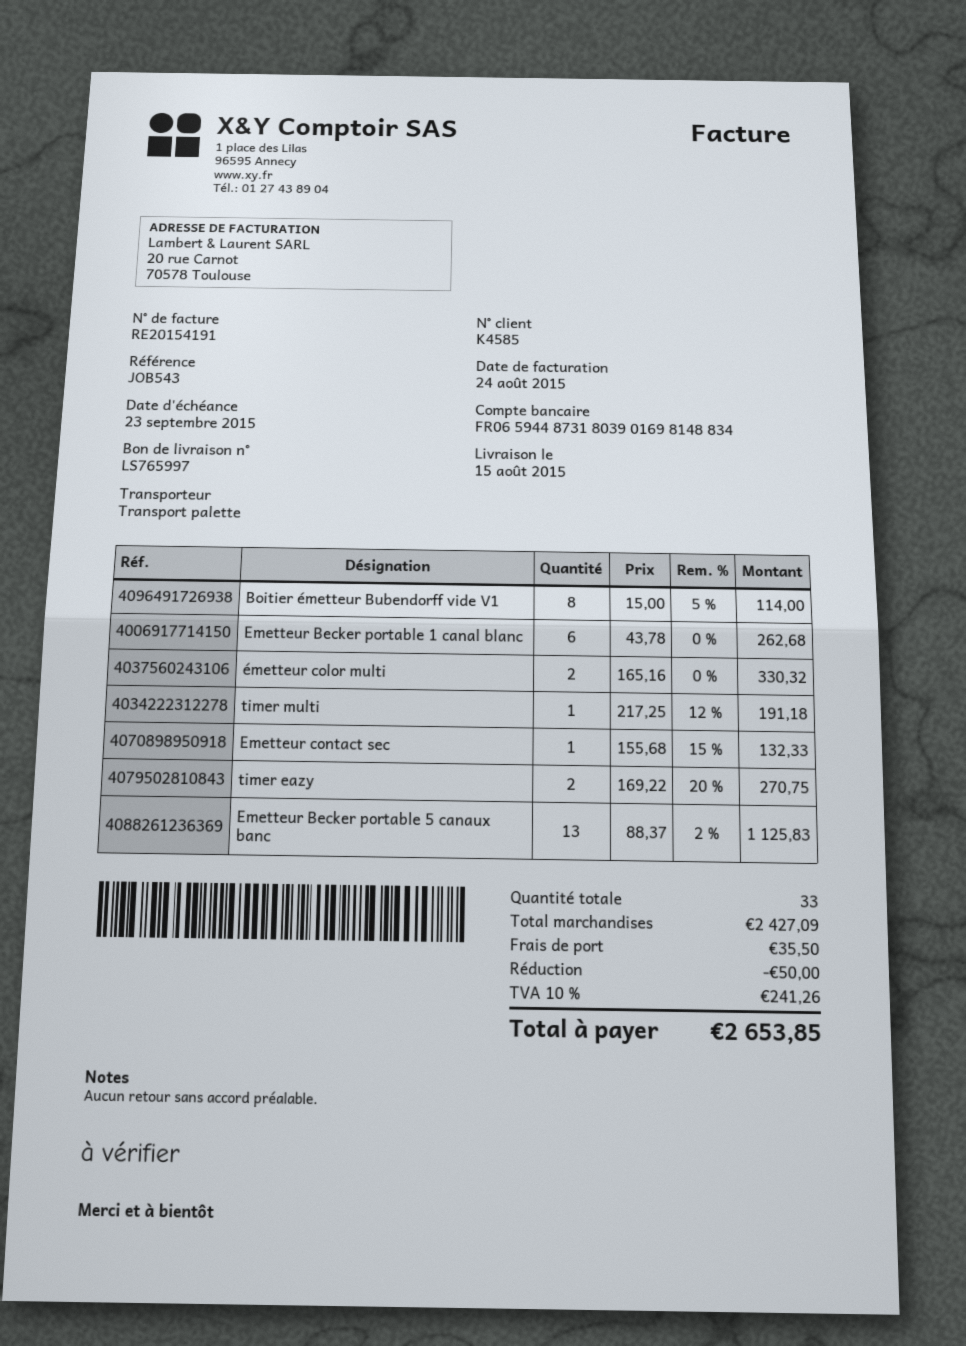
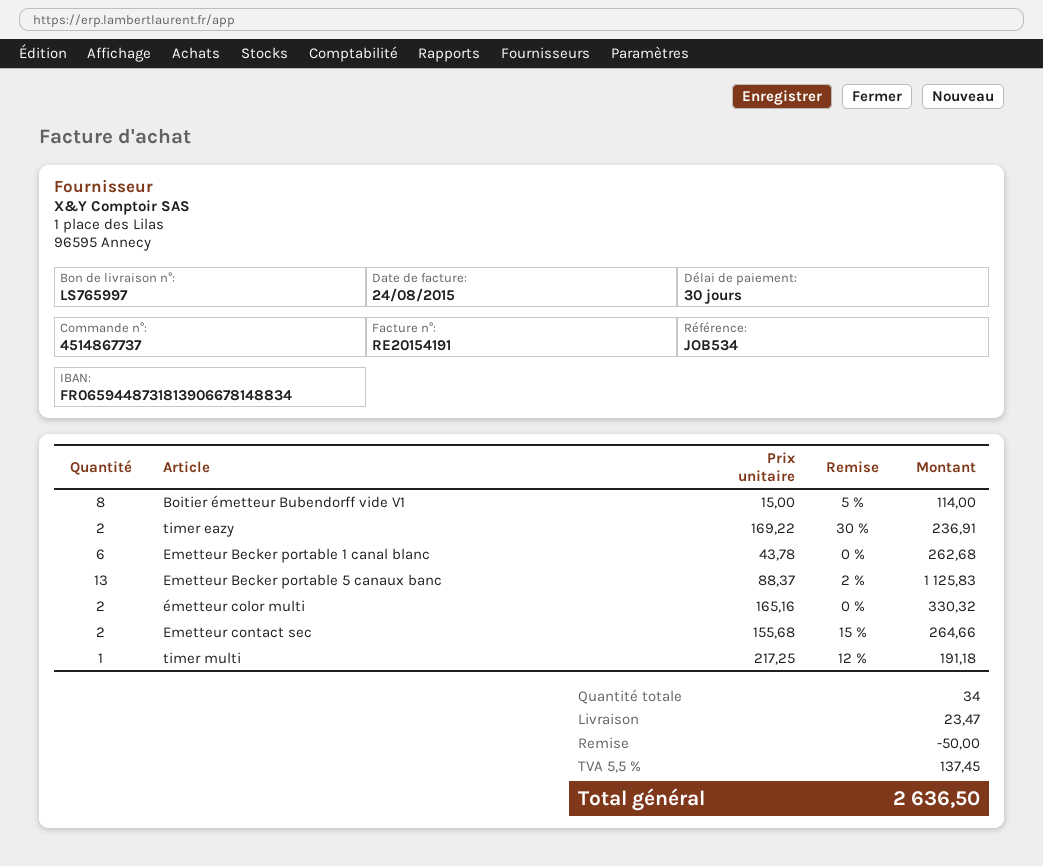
reference: JOB543 -> JOB534
bank account: FR0659448731803901698148834 -> FR0659448731813906678148834
Emetteur contact sec: 1 x 155.68 - 15% = 132.33 -> 2 x 155.68 - 15% = 264.66
timer eazy: 2 x 169.22 - 20% = 270.75 -> 2 x 169.22 - 30% = 236.91
total quantity: 33 -> 34
shipping: 35.50 -> 23.47
tax: 10% = 241.26 -> 5.5% = 137.45
total: 2653.85 -> 2636.50

